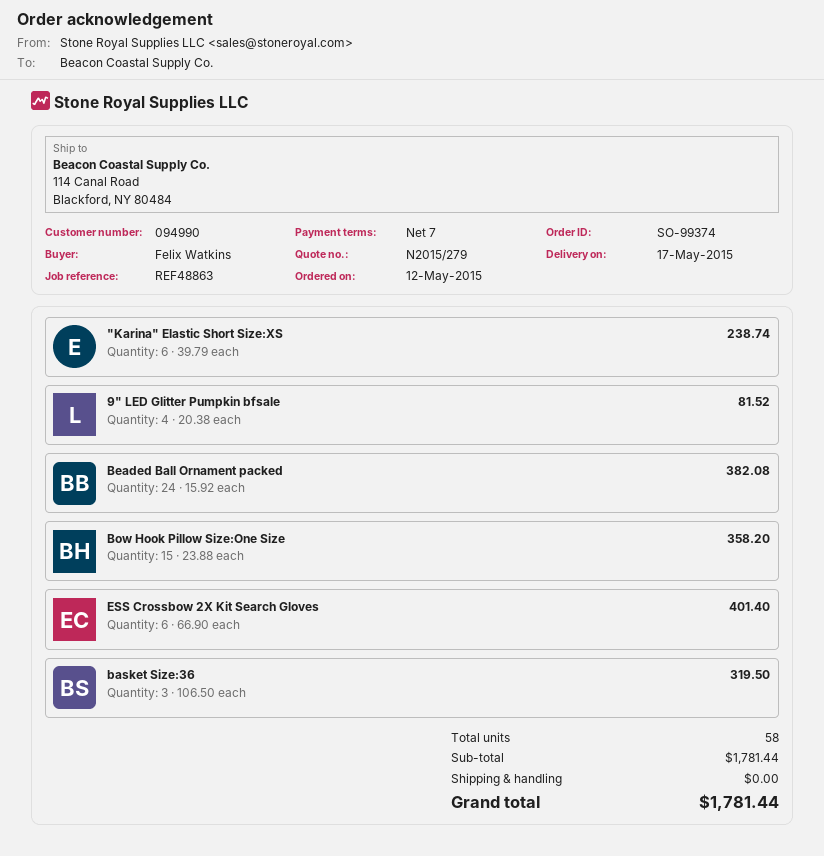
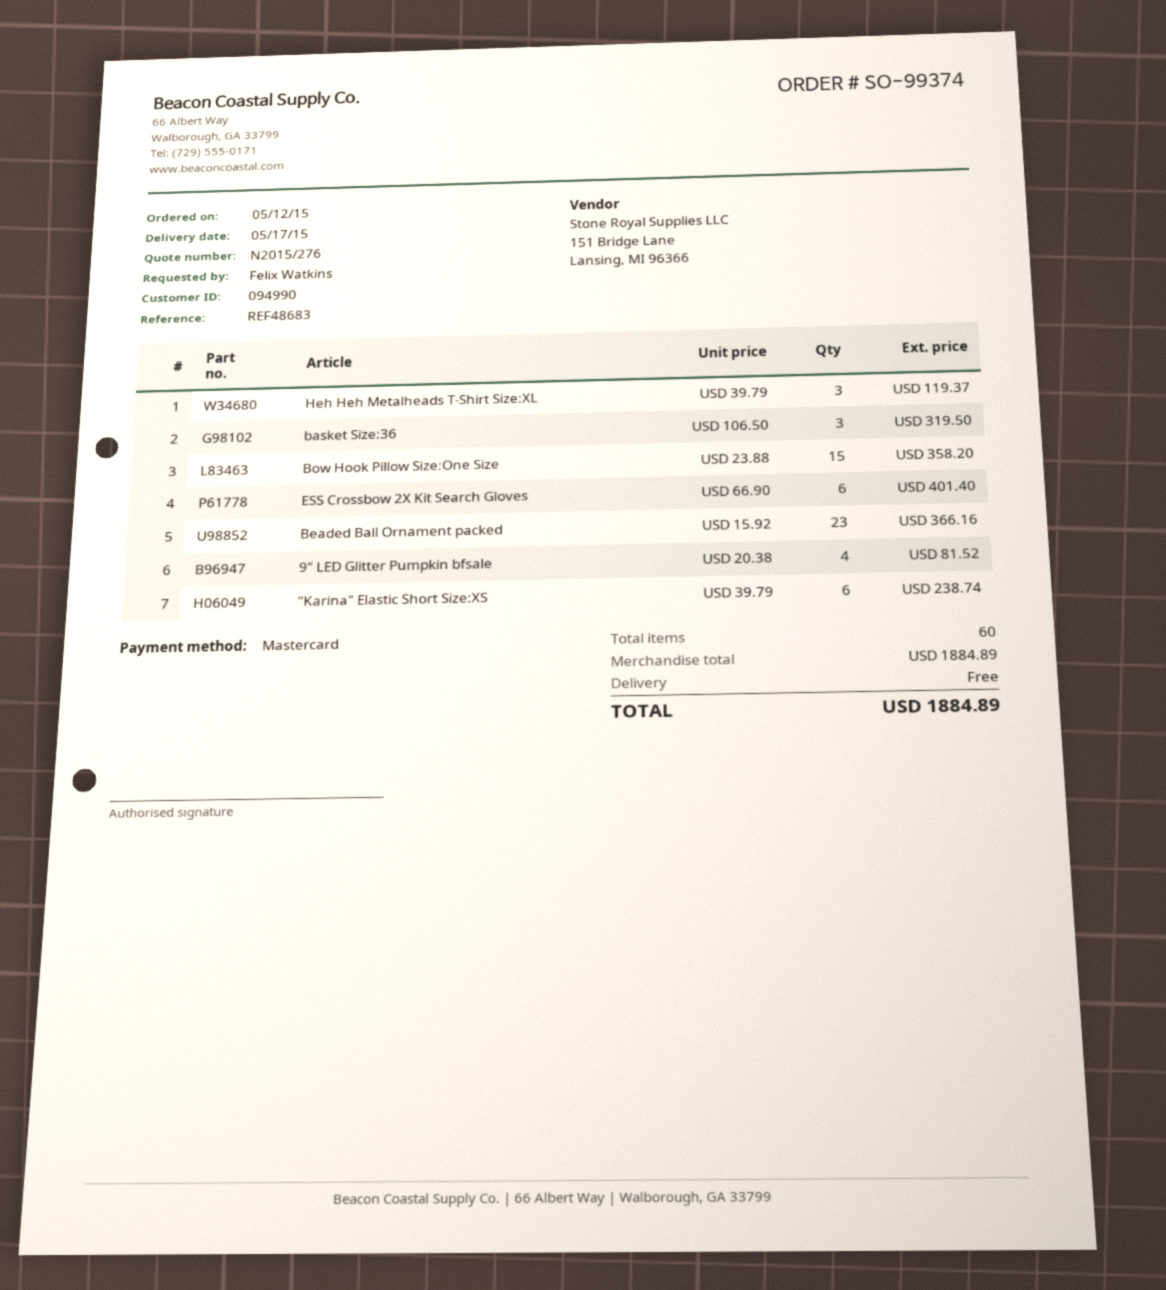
quote number: N2015/279 -> N2015/276
reference: REF48863 -> REF48683
Beaded Ball Ornament packed: 24 x 15.92 = 382.08 -> 23 x 15.92 = 366.16
Heh Heh Metalheads T-Shirt Size:XL: none -> 3 x 39.79 = 119.37
total quantity: 58 -> 60
subtotal: 1781.44 -> 1884.89
total: 1781.44 -> 1884.89

